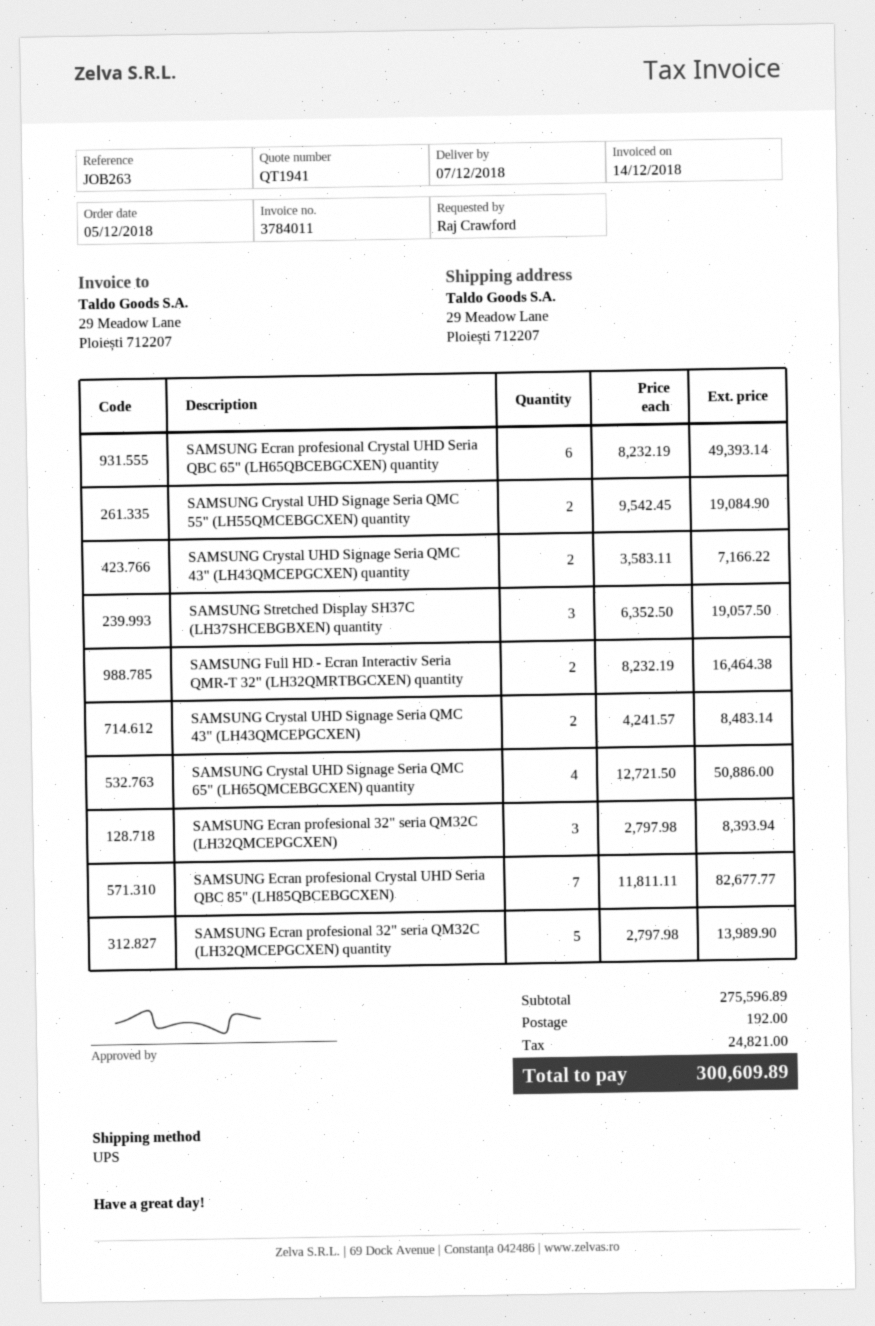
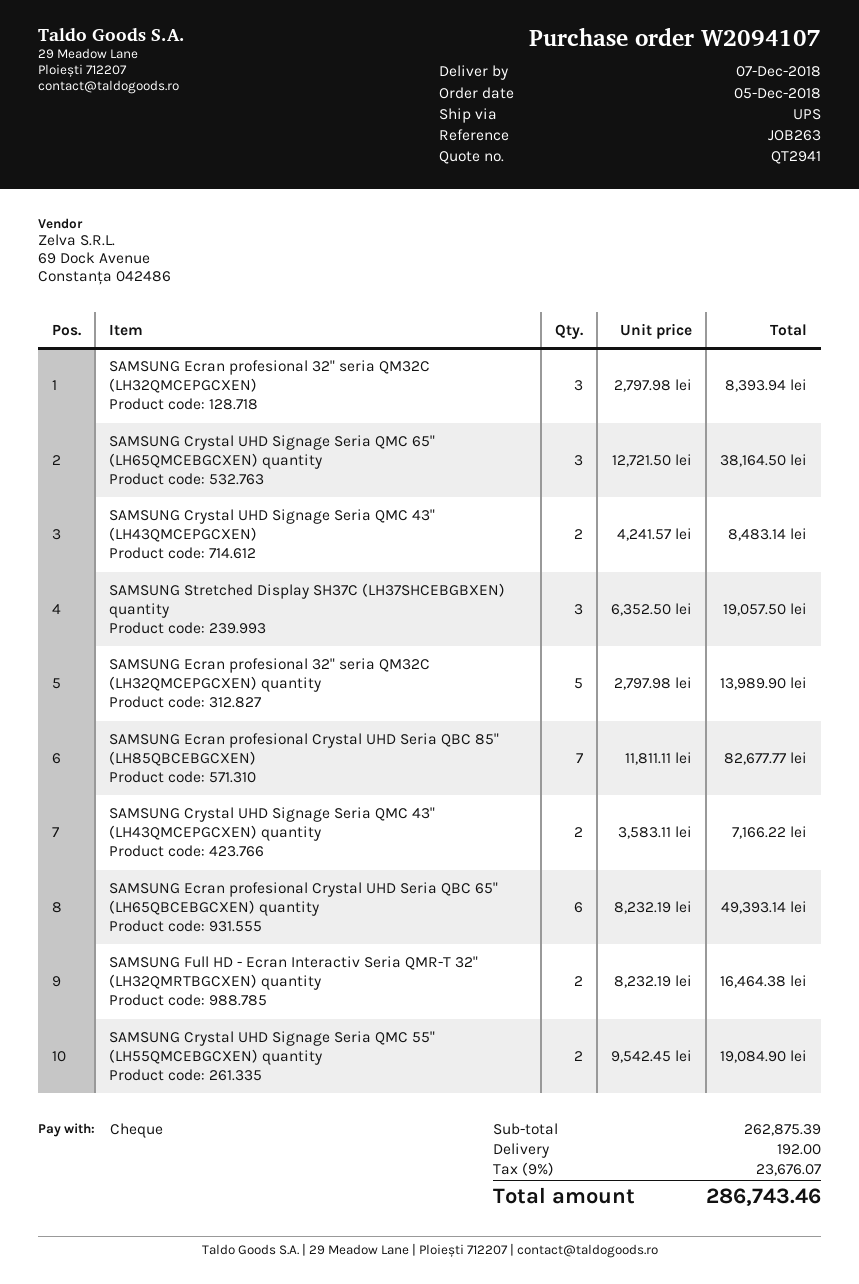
quote number: QT1941 -> QT2941
SAMSUNG Crystal UHD Signage Seria QMC 65" (LH65QMCEBGCXEN) quantity: 4 x 12721.50 = 50886.00 -> 3 x 12721.50 = 38164.50
subtotal: 275596.89 -> 262875.39
tax: 24821.00 -> 23676.07
total: 300609.89 -> 286743.46

